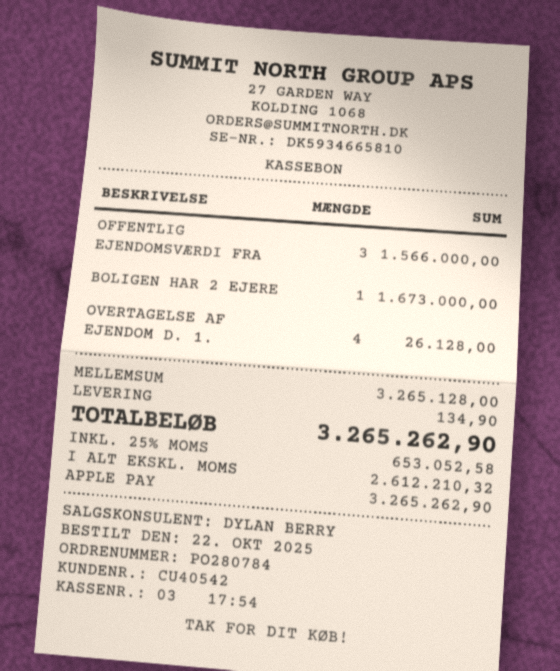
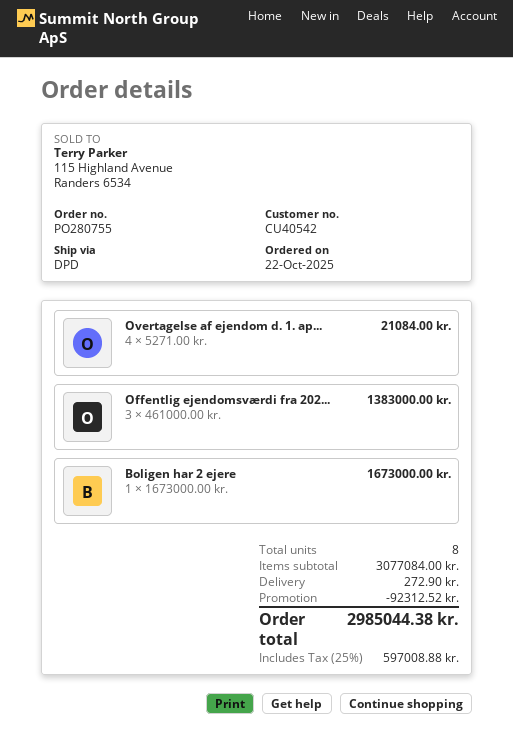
order number: PO280784 -> PO280755
OFFENTLIG EJENDOMSVÆRDI FRA: 3 for 1566000.00 -> 3 for 1383000.00
OVERTAGELSE AF EJENDOM D. 1.: 4 for 26128.00 -> 4 for 21084.00
subtotal: 3265128.00 -> 3077084.00
discount: none -> 92312.52
shipping: 134.90 -> 272.90
tax: 25% = 653052.58 -> 25% = 597008.88
total: 3265262.90 -> 2985044.38

